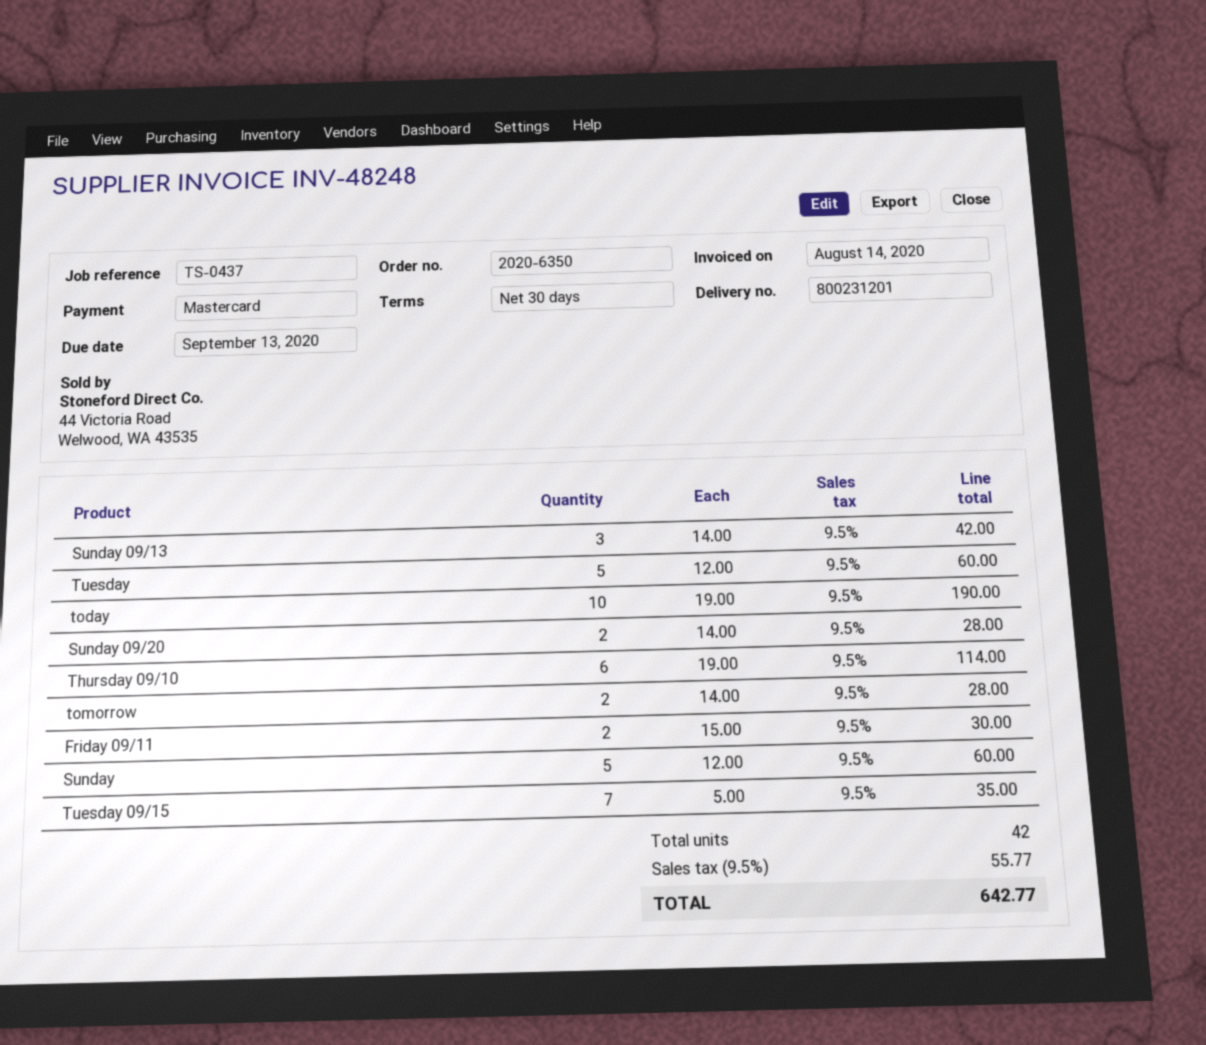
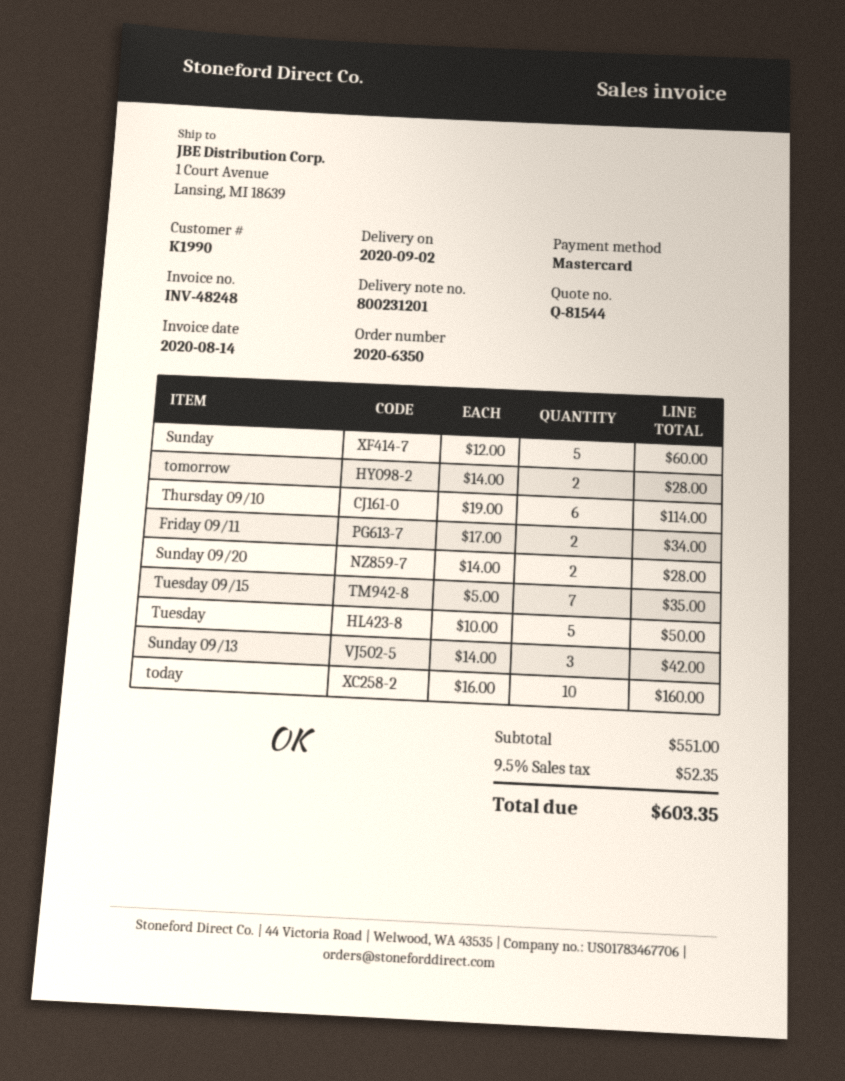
Tuesday: 5 x 12.00 = 60.00 -> 5 x 10.00 = 50.00
today: 10 x 19.00 = 190.00 -> 10 x 16.00 = 160.00
Friday 09/11: 2 x 15.00 = 30.00 -> 2 x 17.00 = 34.00
tax: 9.5% = 55.77 -> 9.5% = 52.35
total: 642.77 -> 603.35

